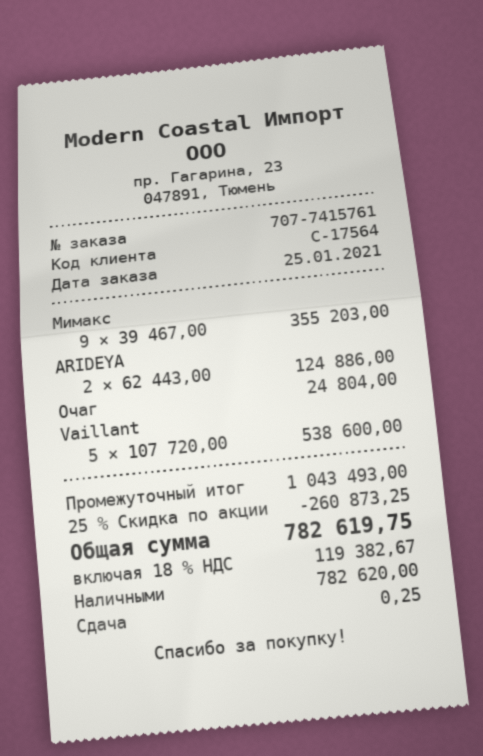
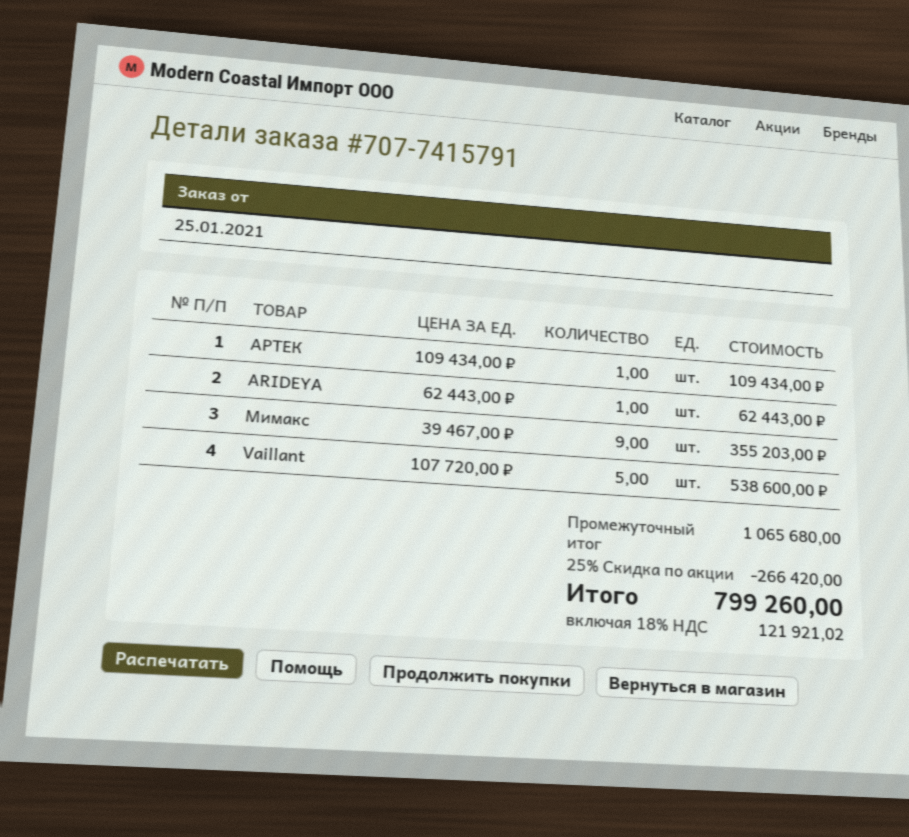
order number: 707-7415761 -> 707-7415791
ARIDEYA: 2 x 62443.00 = 124886.00 -> 1 x 62443.00 = 62443.00
Очаг: 1 x 24804.00 = 24804.00 -> none
АРТЕК: none -> 1 x 109434.00 = 109434.00
subtotal: 1043493.00 -> 1065680.00
discount: 25% = 260873.25 -> 25% = 266420.00
tax: 18% = 119382.67 -> 18% = 121921.02
total: 782619.75 -> 799260.00

